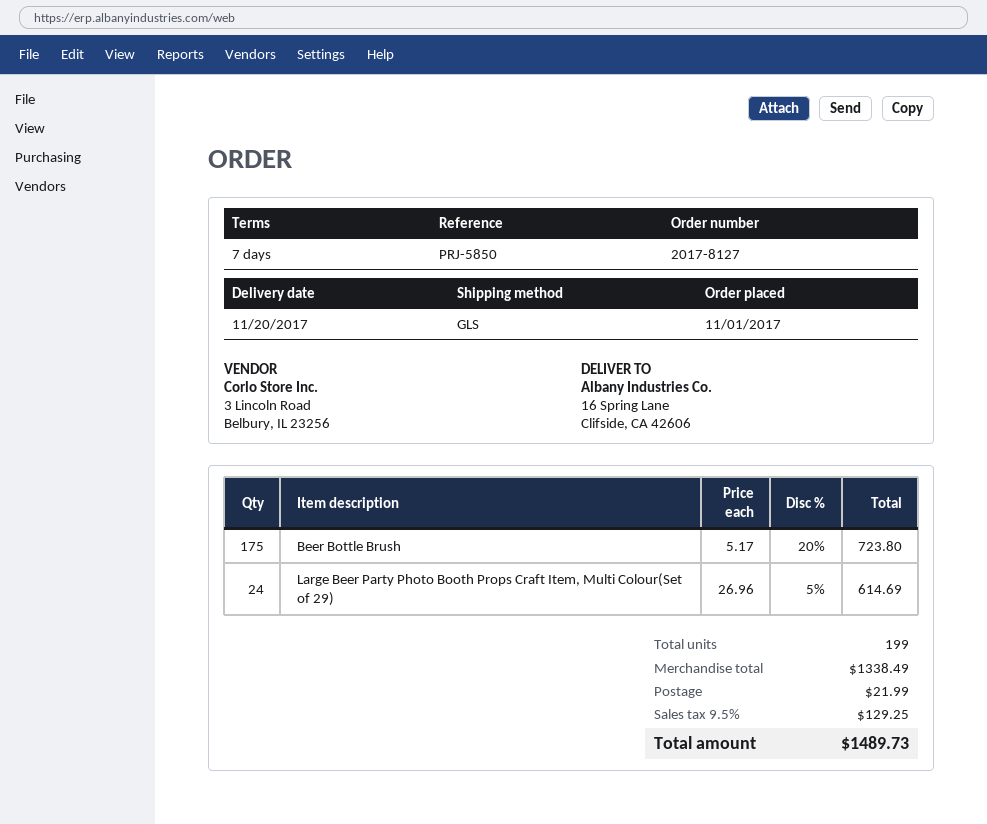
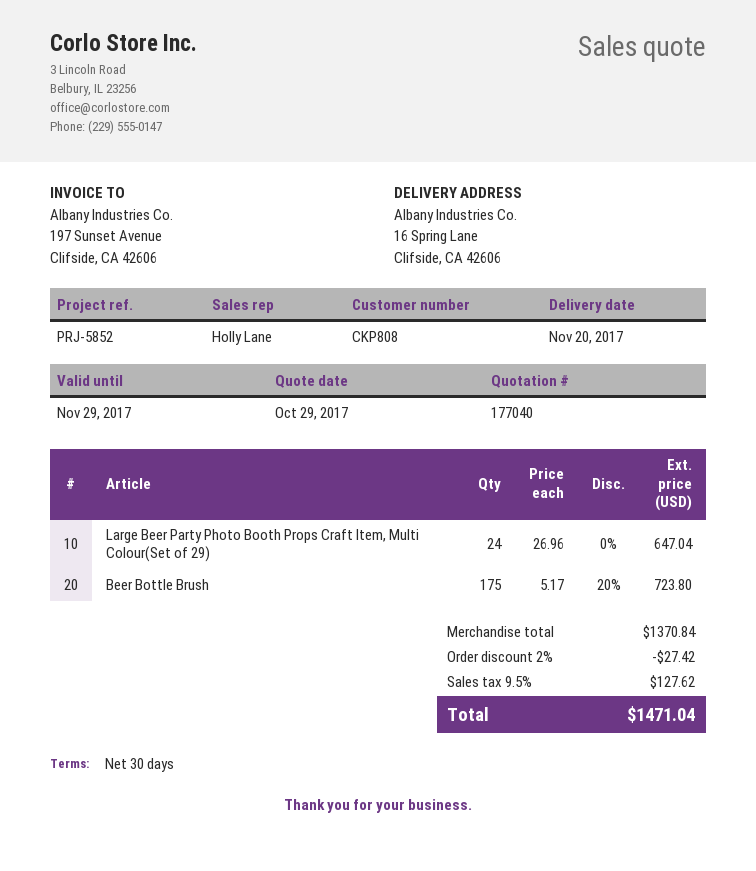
payment terms: 7 days -> 30 days
reference: PRJ-5850 -> PRJ-5852
Large Beer Party Photo Booth Props Craft Item, Multi Colour(Set of 29): 24 x 26.96 - 5% = 614.69 -> 24 x 26.96 = 647.04
subtotal: 1338.49 -> 1370.84
discount: none -> 2% = 27.42
shipping: 21.99 -> none
tax: 9.5% = 129.25 -> 9.5% = 127.62
total: 1489.73 -> 1471.04

